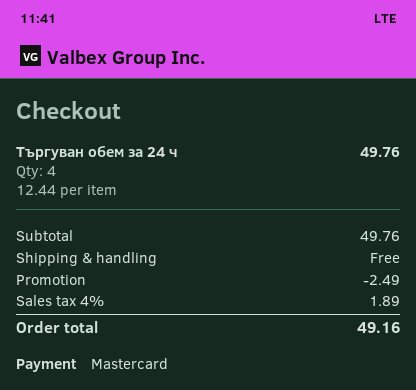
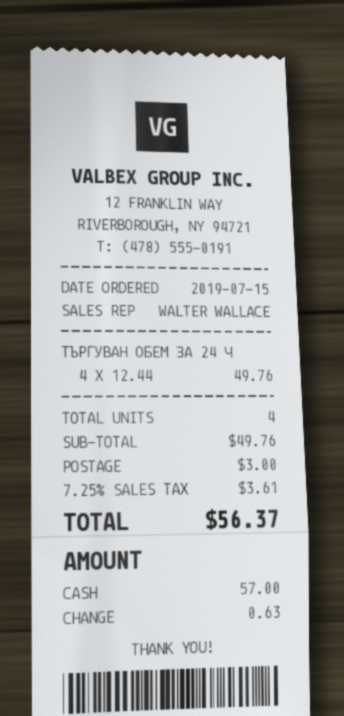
payment method: Mastercard -> cash
discount: 2.49 -> none
shipping: 0.00 -> 3.00
tax: 4% = 1.89 -> 7.25% = 3.61
total: 49.16 -> 56.37

